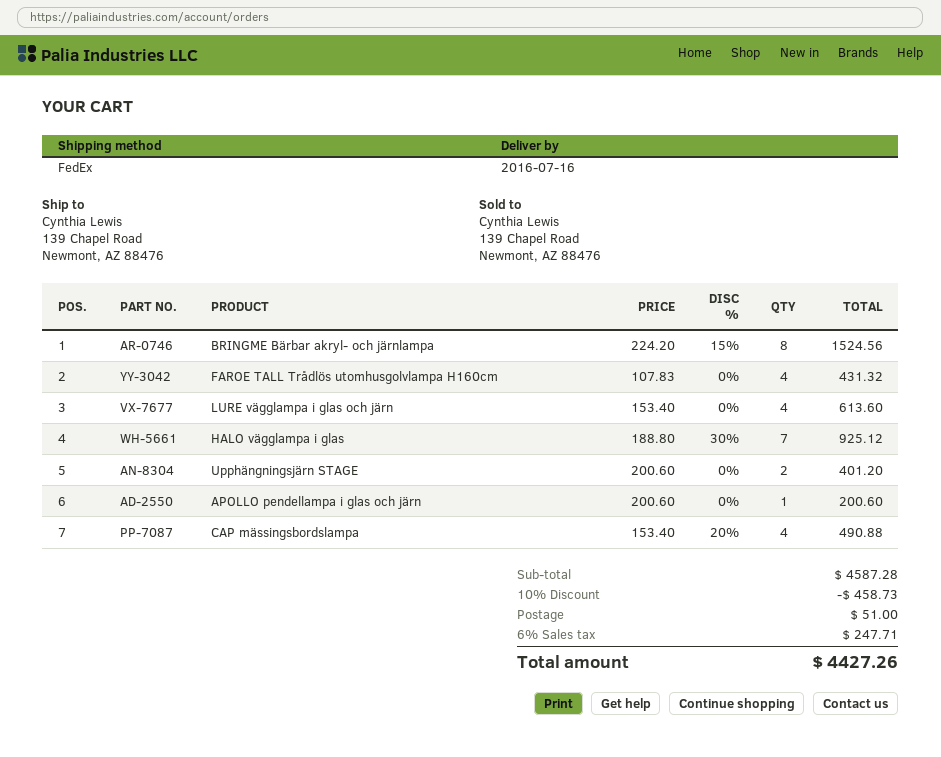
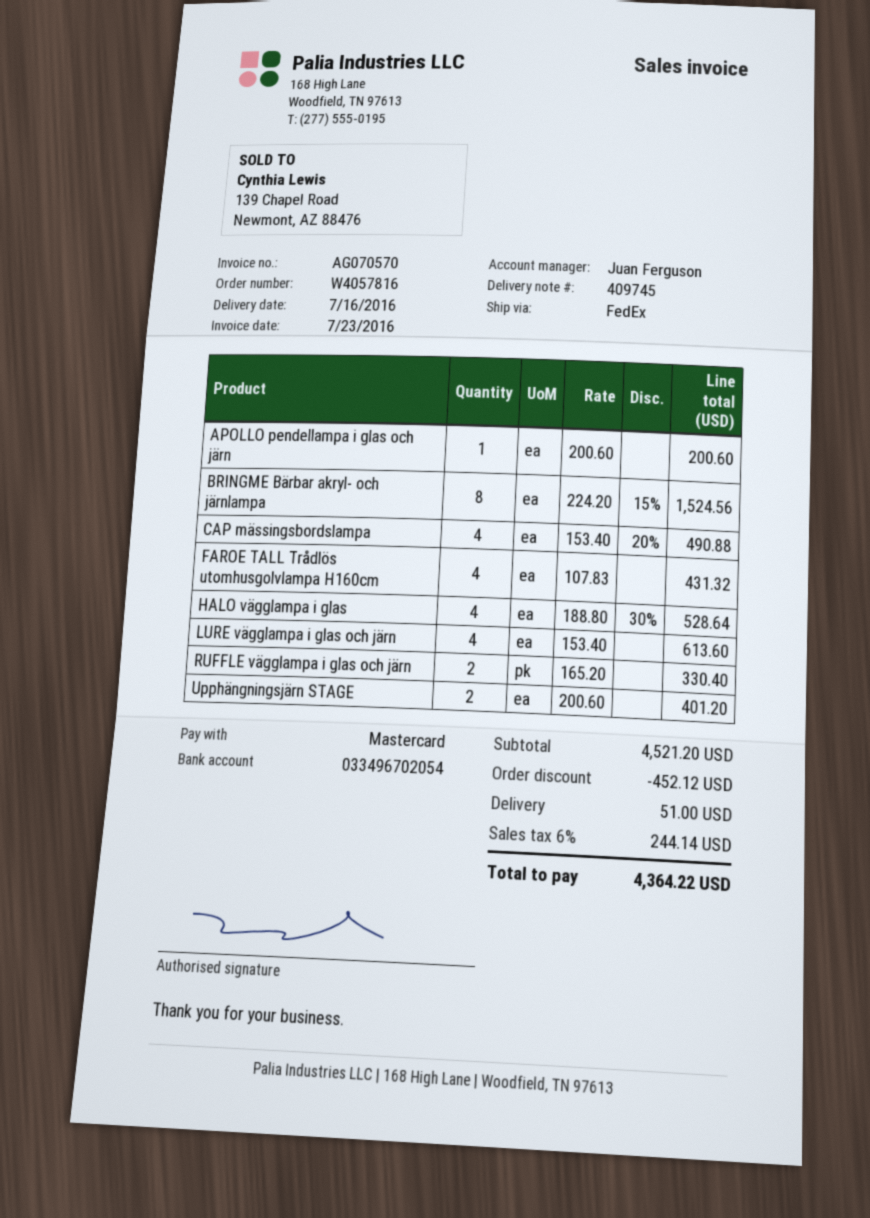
HALO vägglampa i glas: 7 x 188.80 - 30% = 925.12 -> 4 x 188.80 - 30% = 528.64
RUFFLE vägglampa i glas och järn: none -> 2 x 165.20 = 330.40
subtotal: 4587.28 -> 4521.20
discount: 458.73 -> 452.12
tax: 6% = 247.71 -> 6% = 244.14
total: 4427.26 -> 4364.22

